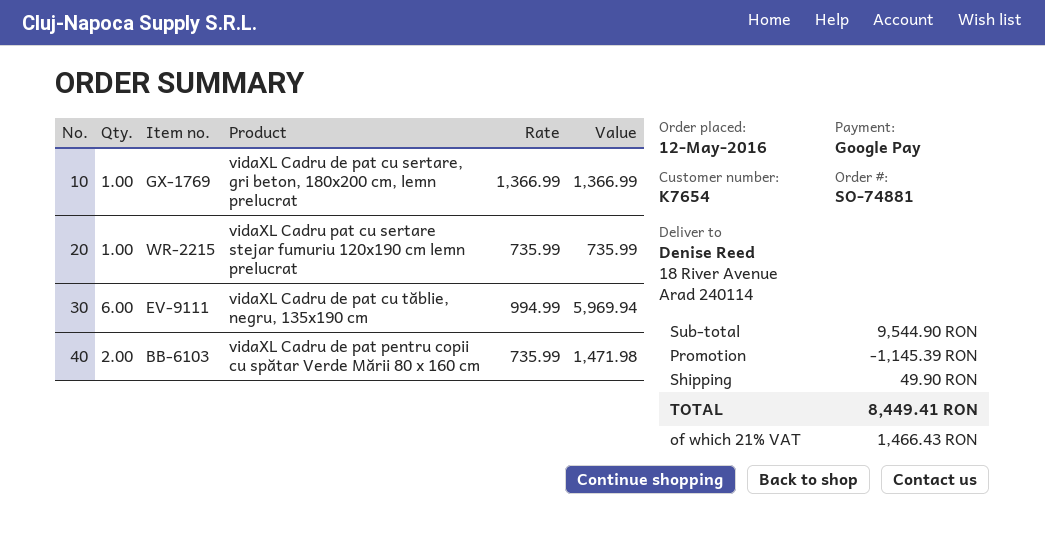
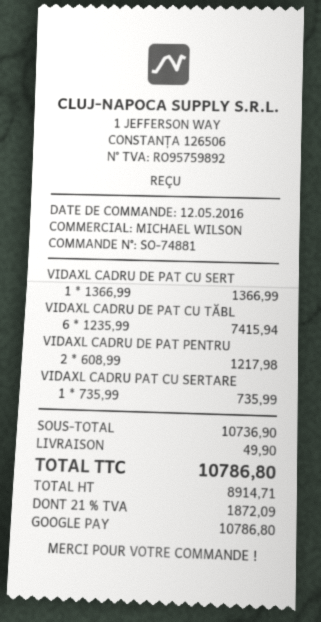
vidaXL Cadru de pat cu tăblie, negru, 135x190 cm: 6 x 994.99 = 5969.94 -> 6 x 1235.99 = 7415.94
vidaXL Cadru de pat pentru copii cu spătar Verde Mării 80 x 160 cm: 2 x 735.99 = 1471.98 -> 2 x 608.99 = 1217.98
subtotal: 9544.90 -> 10736.90
discount: 1145.39 -> none
tax: 21% = 1466.43 -> 21% = 1872.09
total: 8449.41 -> 10786.80

